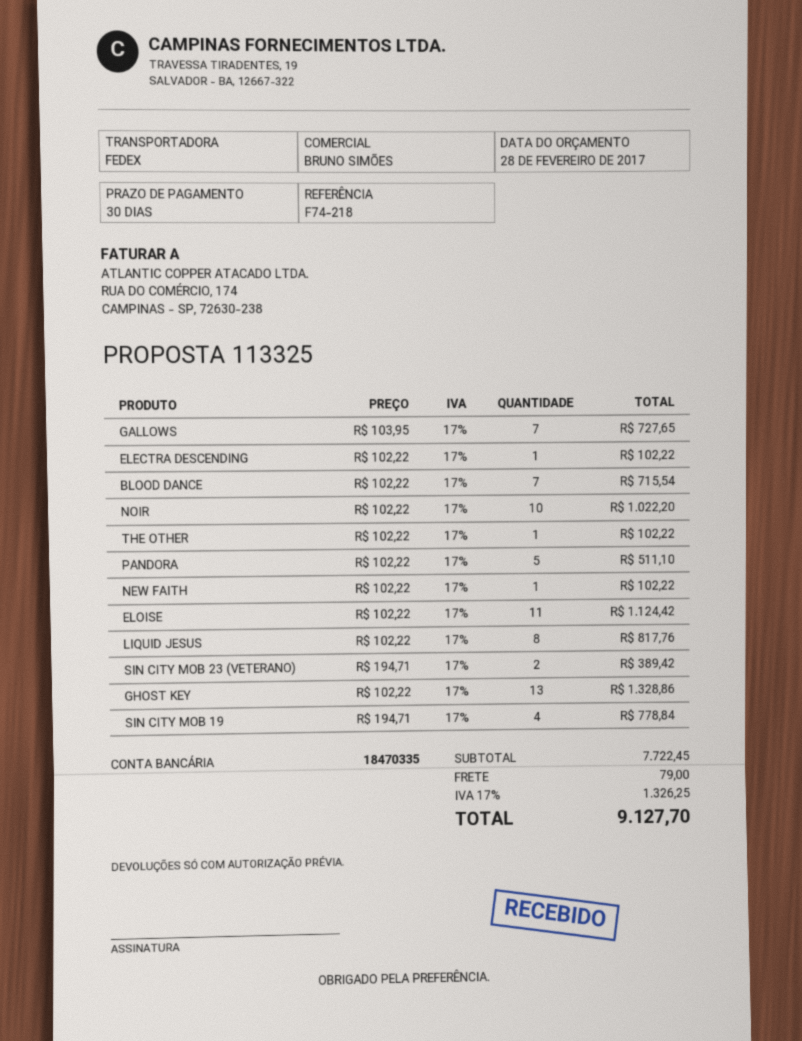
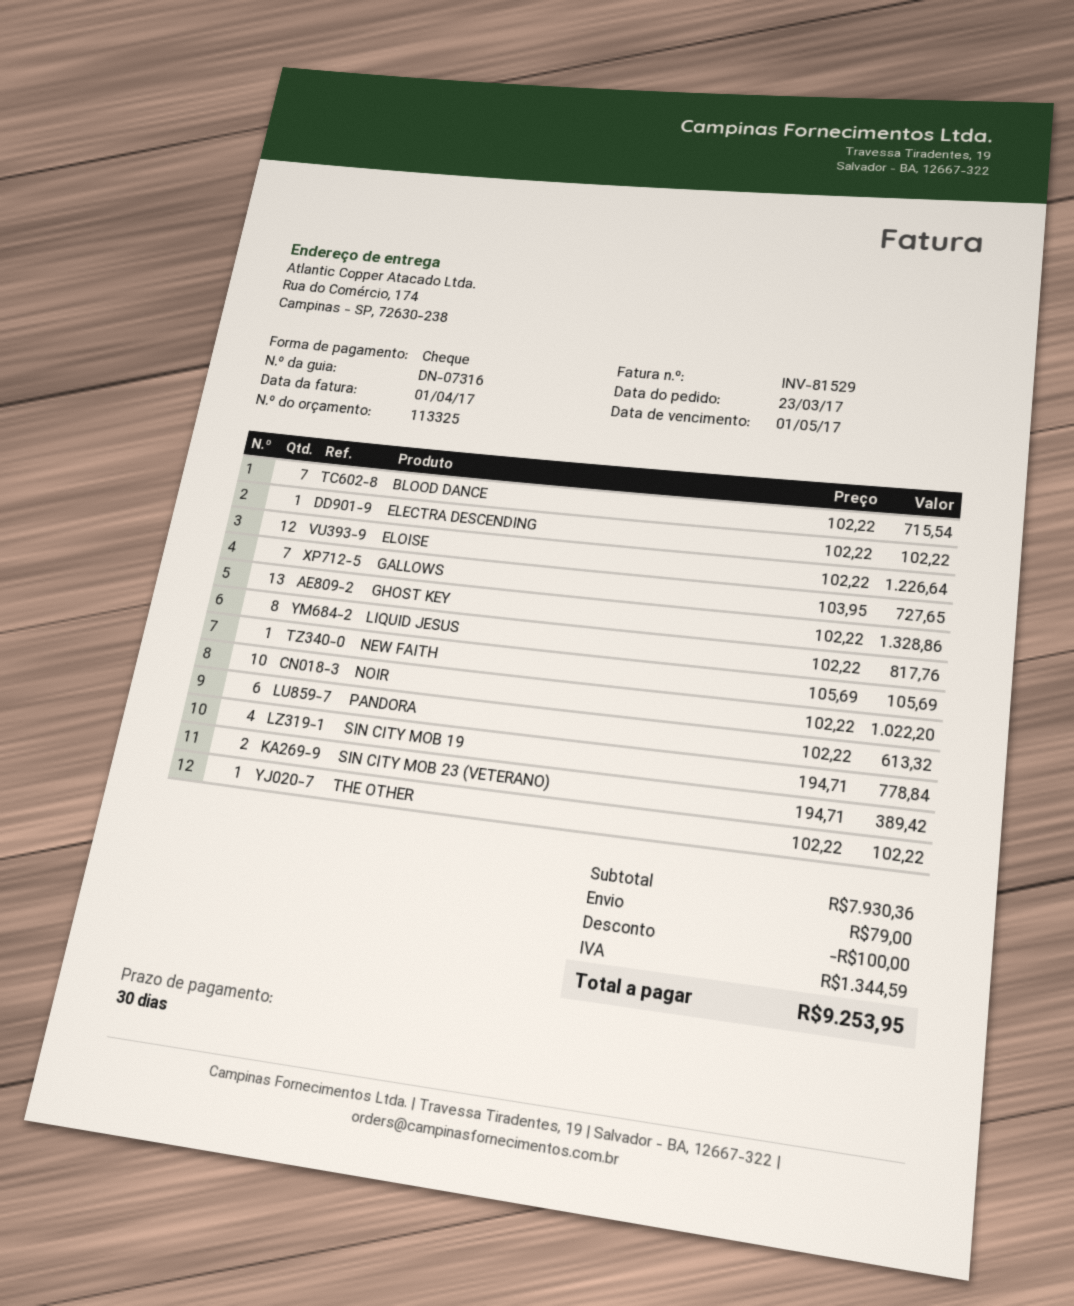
PANDORA: 5 x 102.22 = 511.10 -> 6 x 102.22 = 613.32
NEW FAITH: 1 x 102.22 = 102.22 -> 1 x 105.69 = 105.69
ELOISE: 11 x 102.22 = 1124.42 -> 12 x 102.22 = 1226.64
subtotal: 7722.45 -> 7930.36
discount: none -> 100.00
tax: 1326.25 -> 1344.59
total: 9127.70 -> 9253.95

